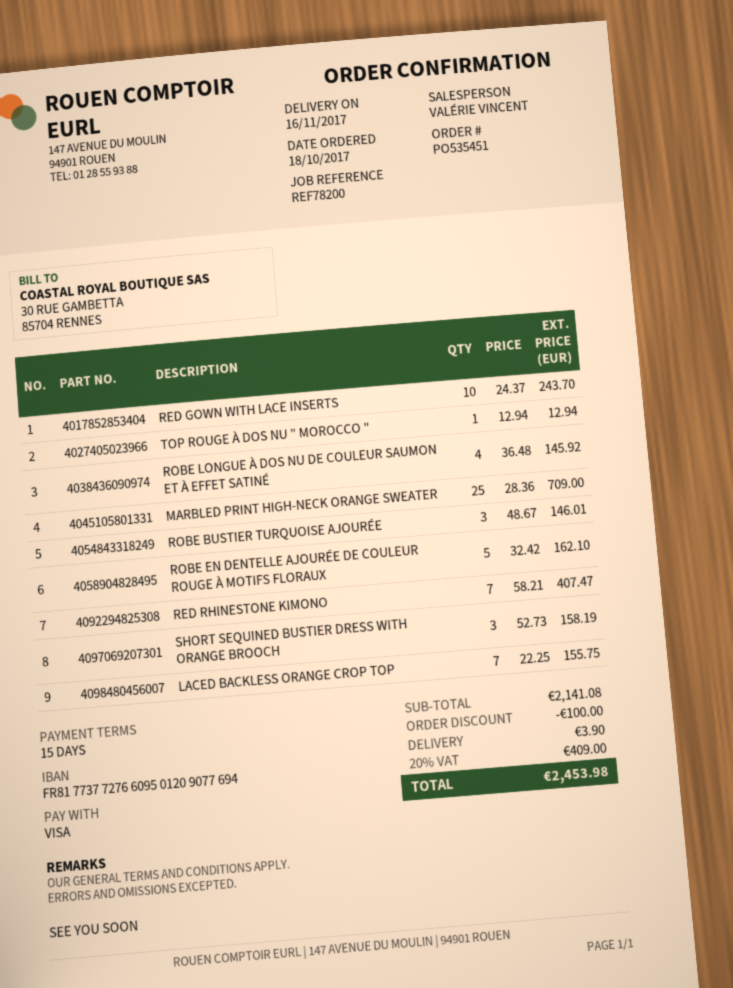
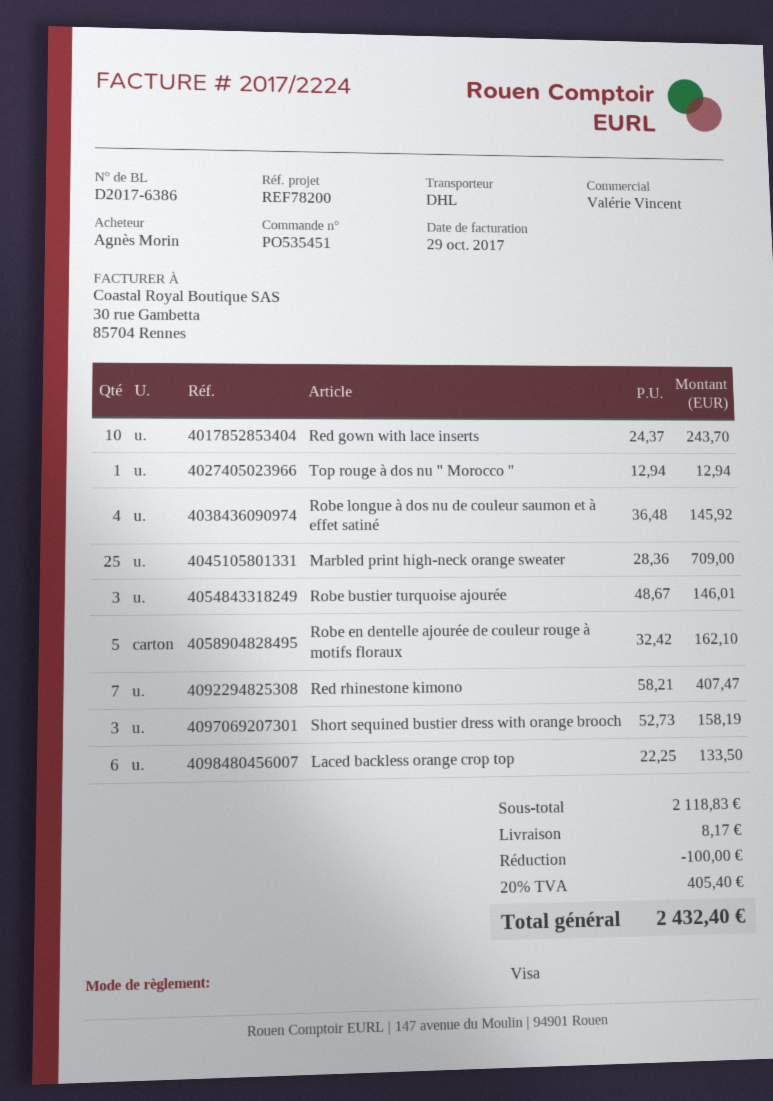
LACED BACKLESS ORANGE CROP TOP: 7 x 22.25 = 155.75 -> 6 x 22.25 = 133.50
subtotal: 2141.08 -> 2118.83
shipping: 3.90 -> 8.17
tax: 20% = 409.00 -> 20% = 405.40
total: 2453.98 -> 2432.40

